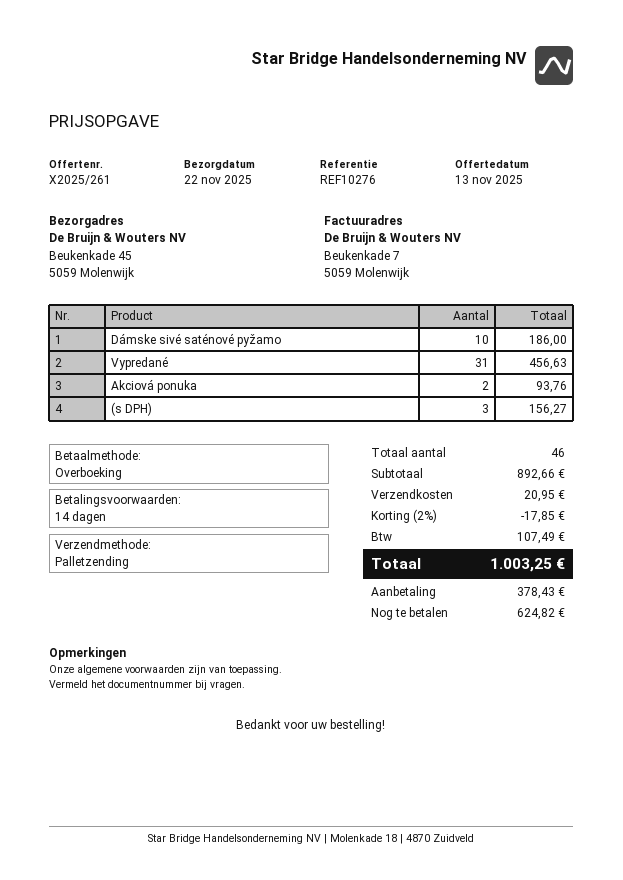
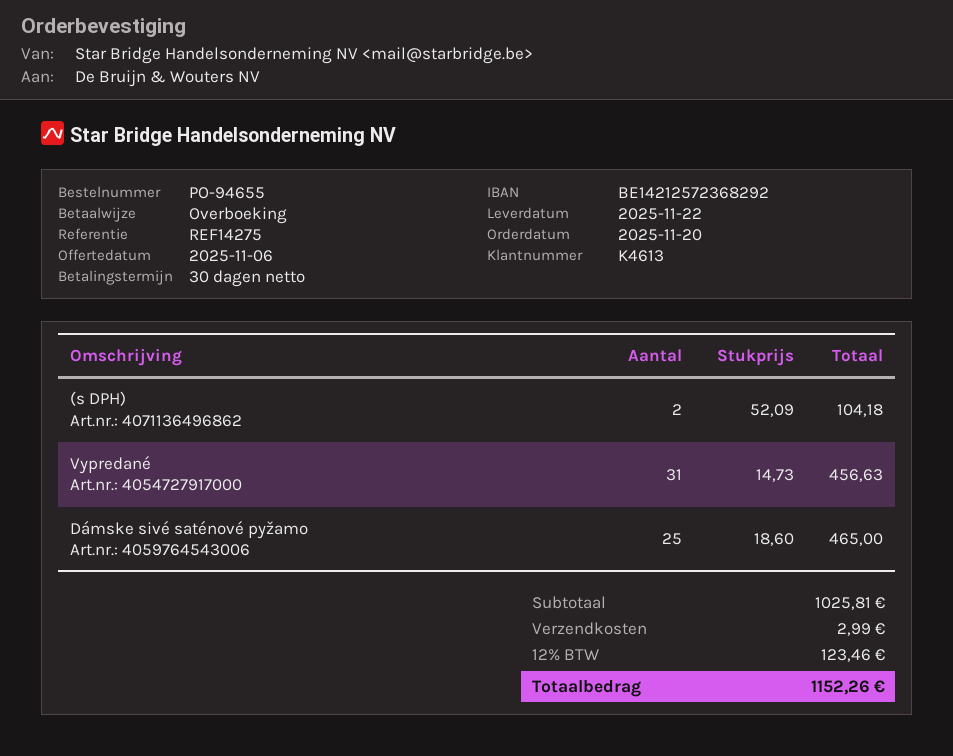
quote date: 2025-11-13 -> 2025-11-06
payment terms: 14 days -> 30 days
reference: REF10276 -> REF14275
Dámske sivé saténové pyžamo: 10 for 186.00 -> 25 for 465.00
Akciová ponuka: 2 for 93.76 -> none
(s DPH): 3 for 156.27 -> 2 for 104.18
subtotal: 892.66 -> 1025.81
discount: 2% = 17.85 -> none
shipping: 20.95 -> 2.99
tax: 107.49 -> 123.46
total: 1003.25 -> 1152.26

